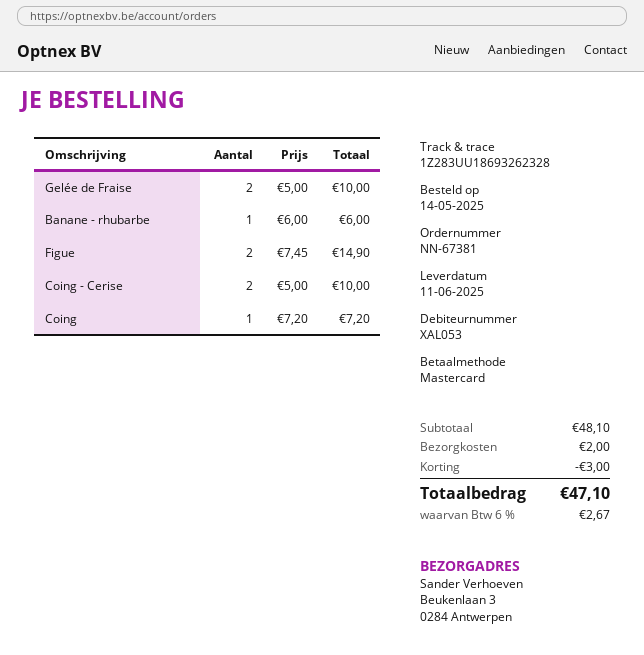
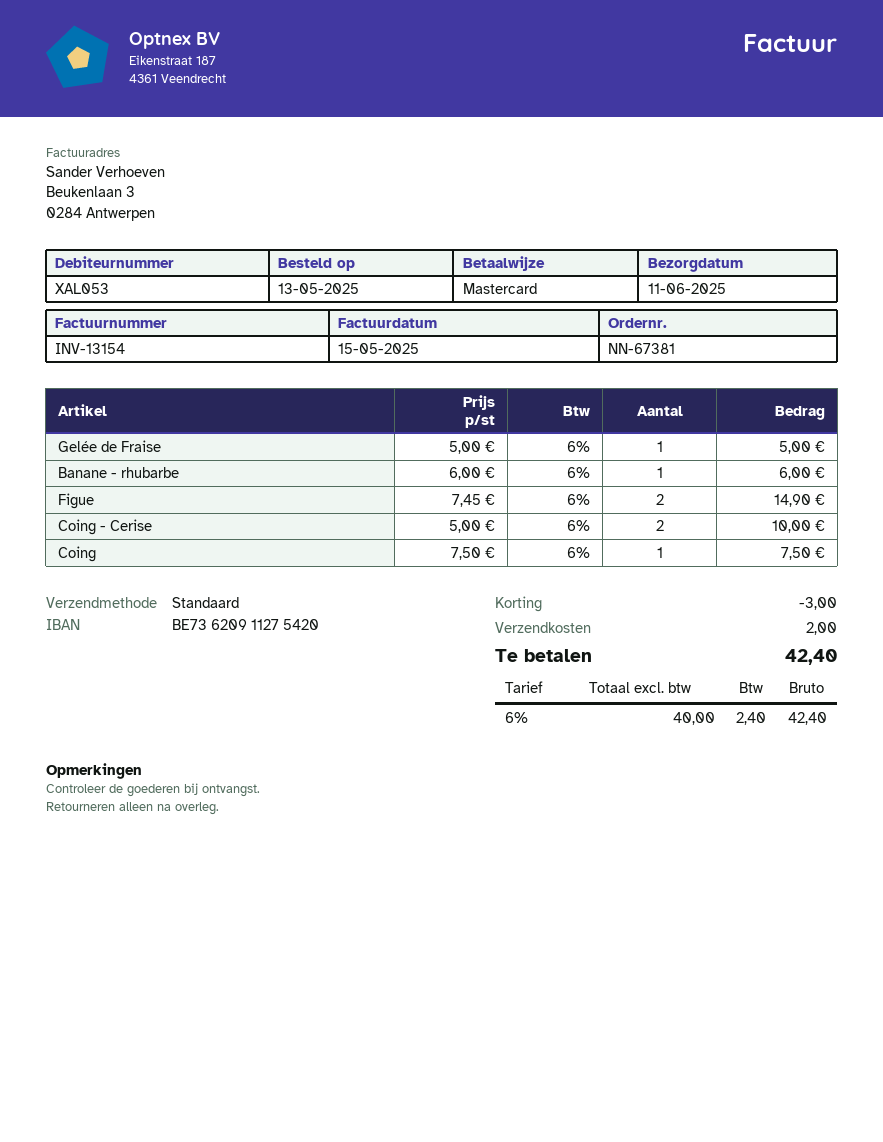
order date: 2025-05-14 -> 2025-05-13
Gelée de Fraise: 2 x 5.00 = 10.00 -> 1 x 5.00 = 5.00
Coing: 1 x 7.20 = 7.20 -> 1 x 7.50 = 7.50
tax: 6% = 2.67 -> 6% = 2.40
total: 47.10 -> 42.40

